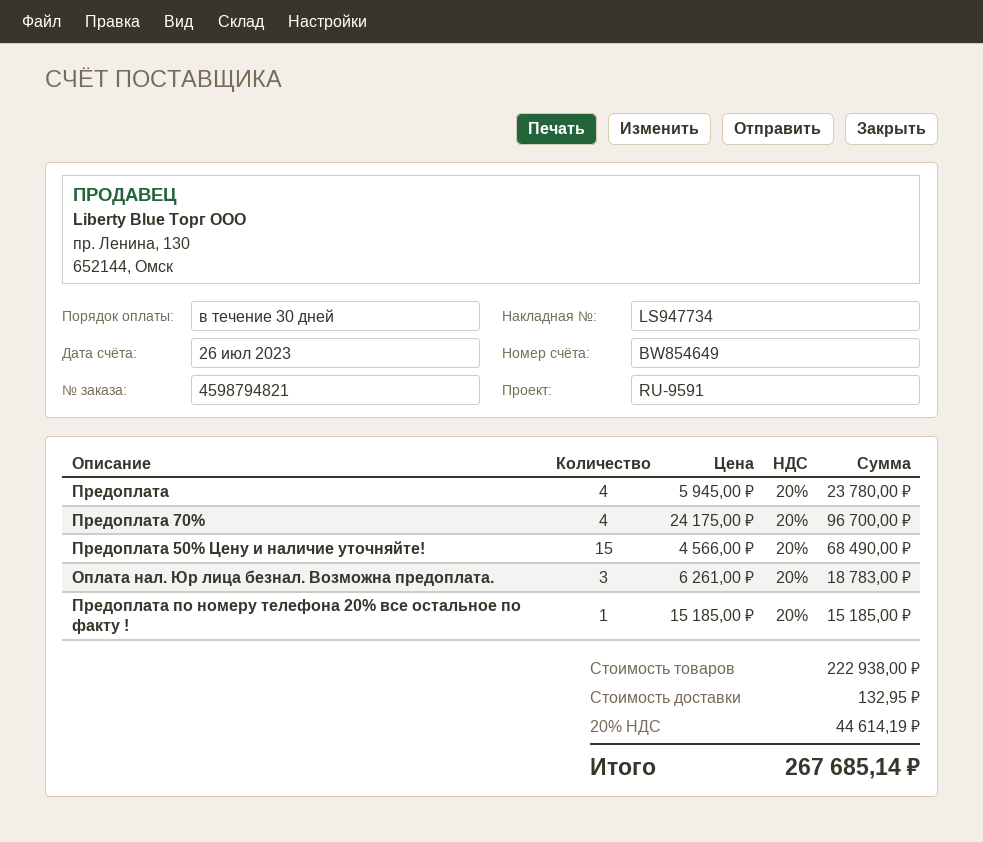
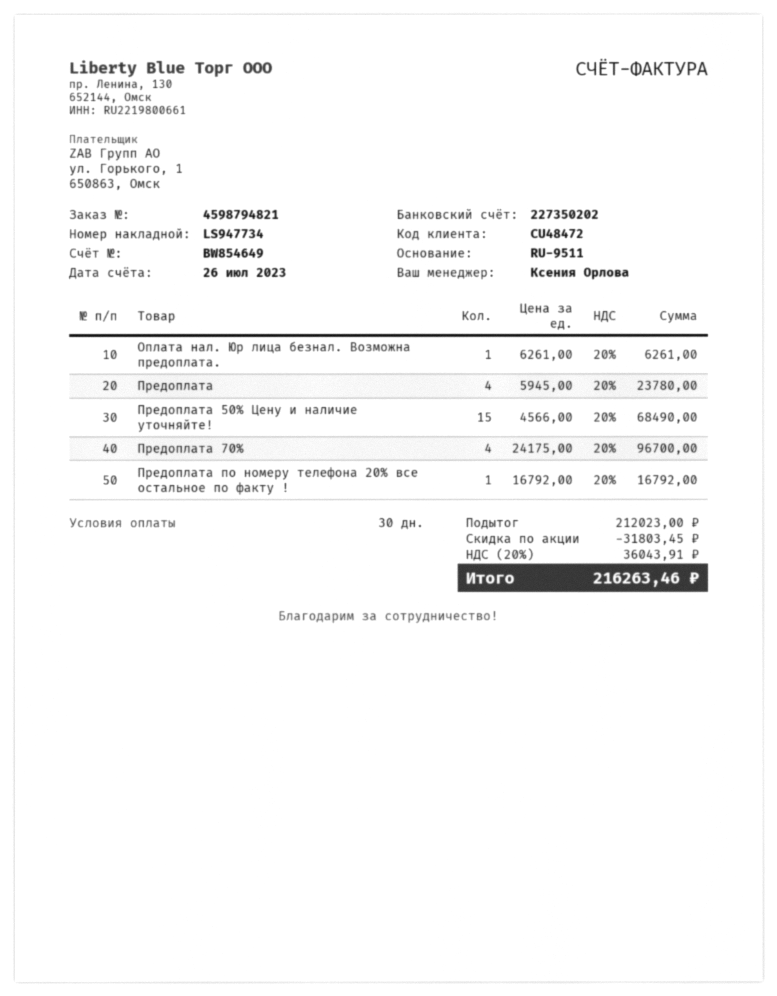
reference: RU-9591 -> RU-9511
Оплата нал. Юр лица безнал. Возможна предоплата.: 3 x 6261.00 = 18783.00 -> 1 x 6261.00 = 6261.00
Предоплата по номеру телефона 20% все остальное по факту !: 1 x 15185.00 = 15185.00 -> 1 x 16792.00 = 16792.00
subtotal: 222938.00 -> 212023.00
discount: none -> 31803.45
shipping: 132.95 -> none
tax: 20% = 44614.19 -> 20% = 36043.91
total: 267685.14 -> 216263.46

